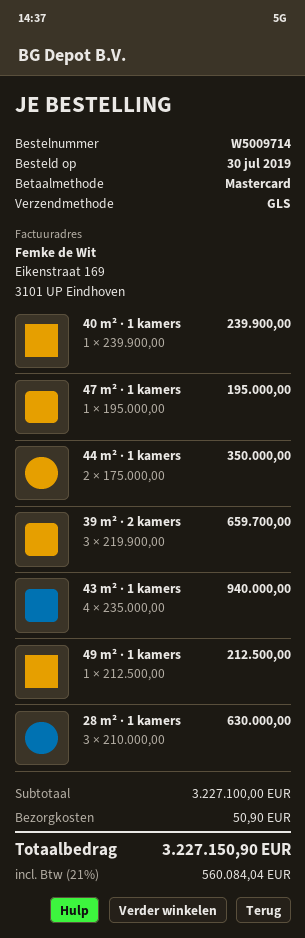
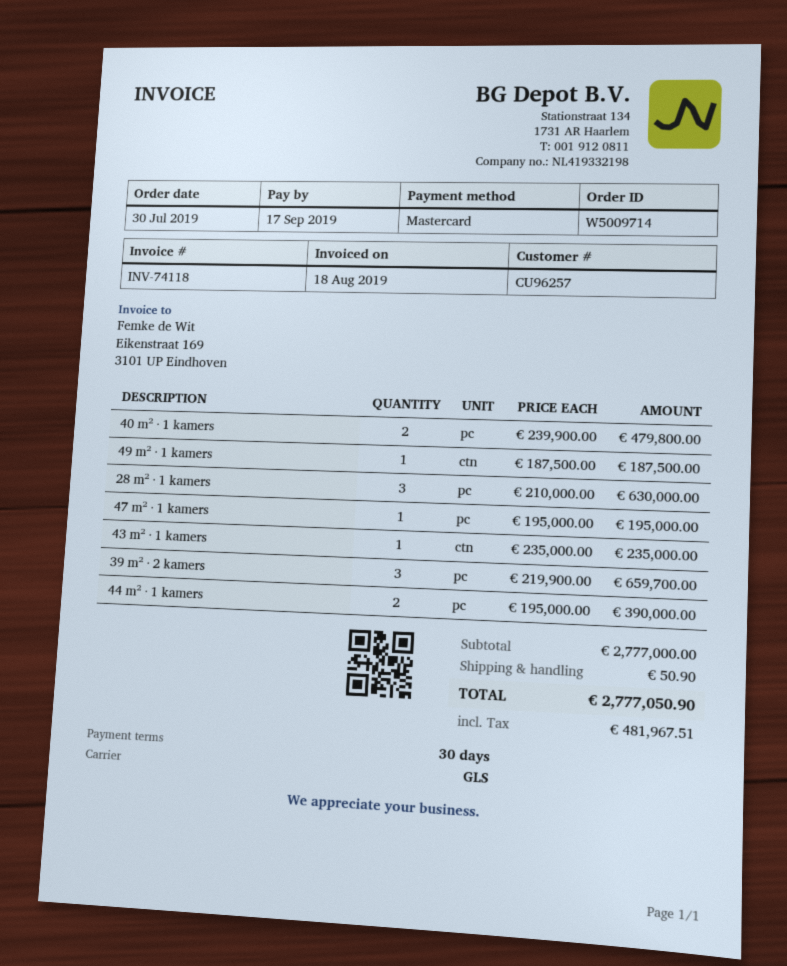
40 m² · 1 kamers: 1 x 239900.00 = 239900.00 -> 2 x 239900.00 = 479800.00
44 m² · 1 kamers: 2 x 175000.00 = 350000.00 -> 2 x 195000.00 = 390000.00
43 m² · 1 kamers: 4 x 235000.00 = 940000.00 -> 1 x 235000.00 = 235000.00
49 m² · 1 kamers: 1 x 212500.00 = 212500.00 -> 1 x 187500.00 = 187500.00
subtotal: 3227100.00 -> 2777000.00
tax: 560084.04 -> 481967.51
total: 3227150.90 -> 2777050.90

